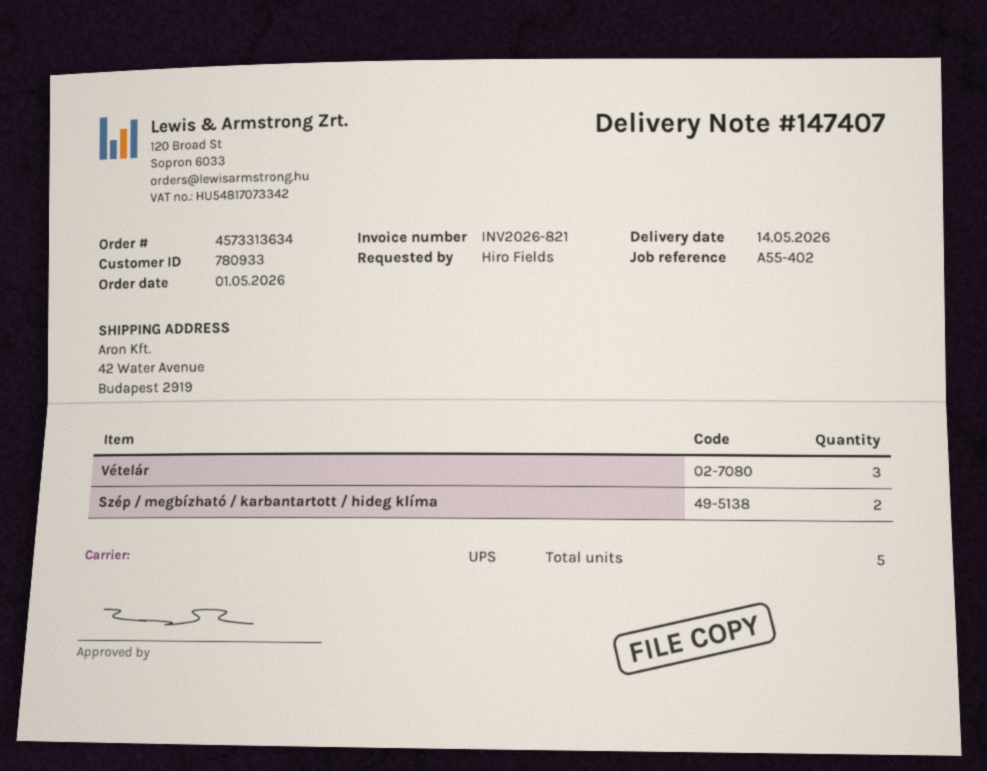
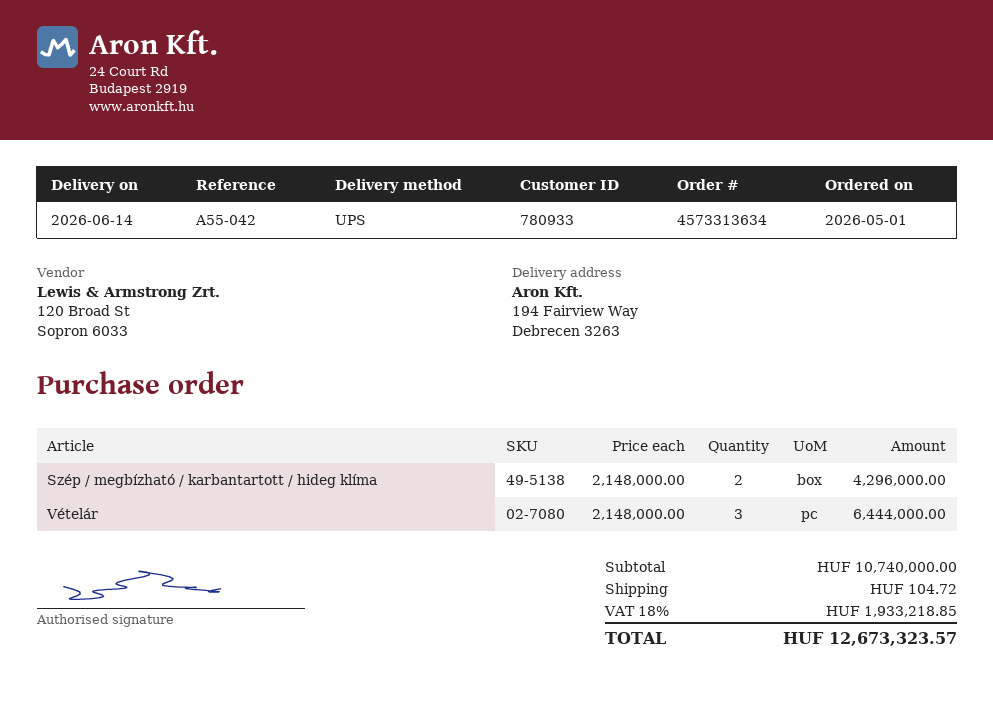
delivery date: 2026-05-14 -> 2026-06-14
reference: A55-402 -> A55-042
ship to: 42 Water Avenue, Budapest 2919 -> 194 Fairview Way, Debrecen 3263

